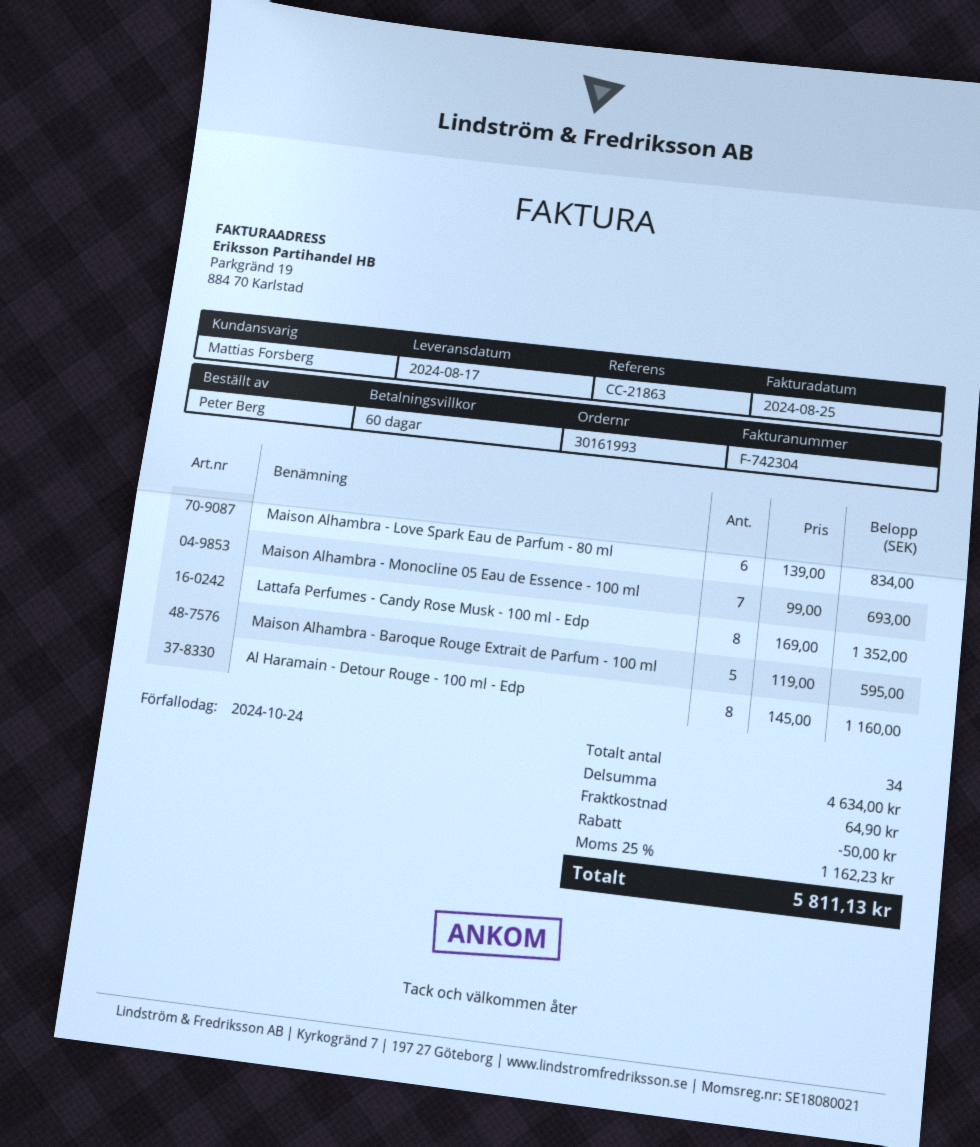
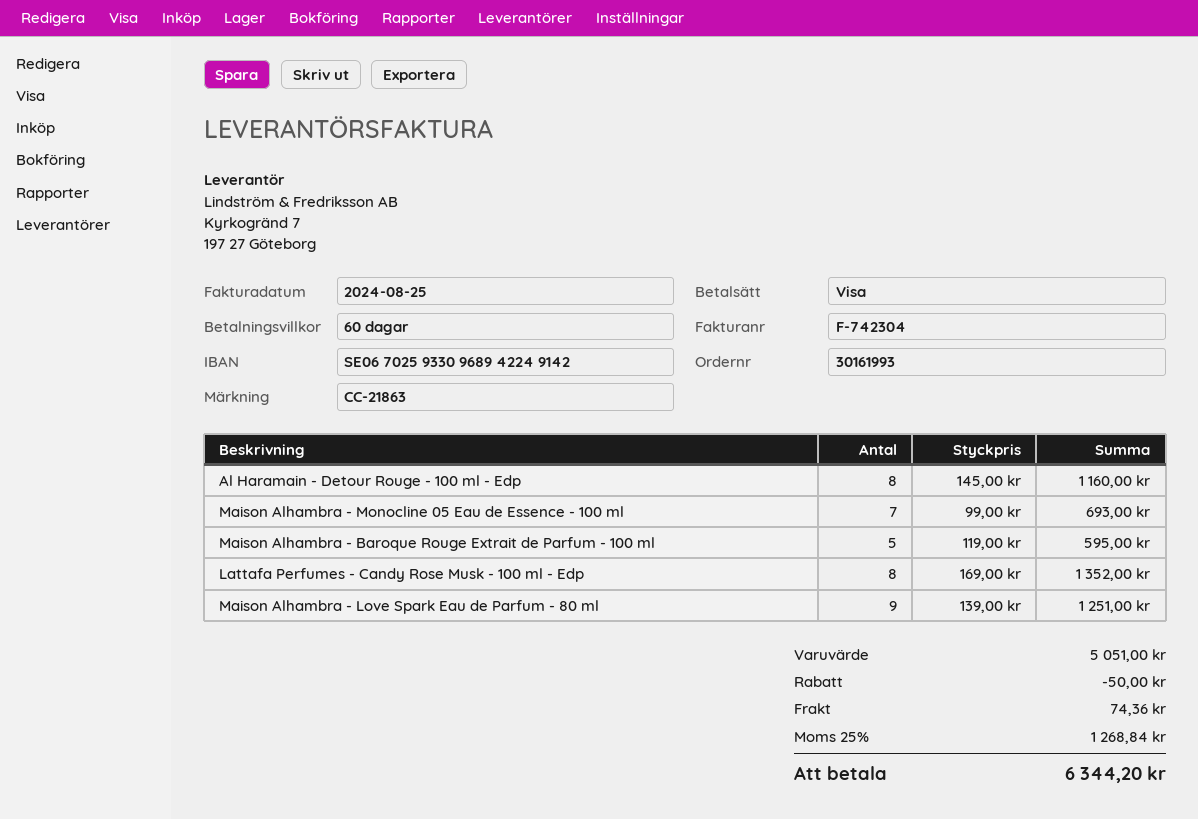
Maison Alhambra - Love Spark Eau de Parfum - 80 ml: 6 x 139.00 = 834.00 -> 9 x 139.00 = 1251.00
subtotal: 4634.00 -> 5051.00
shipping: 64.90 -> 74.36
tax: 25% = 1162.23 -> 25% = 1268.84
total: 5811.13 -> 6344.20

